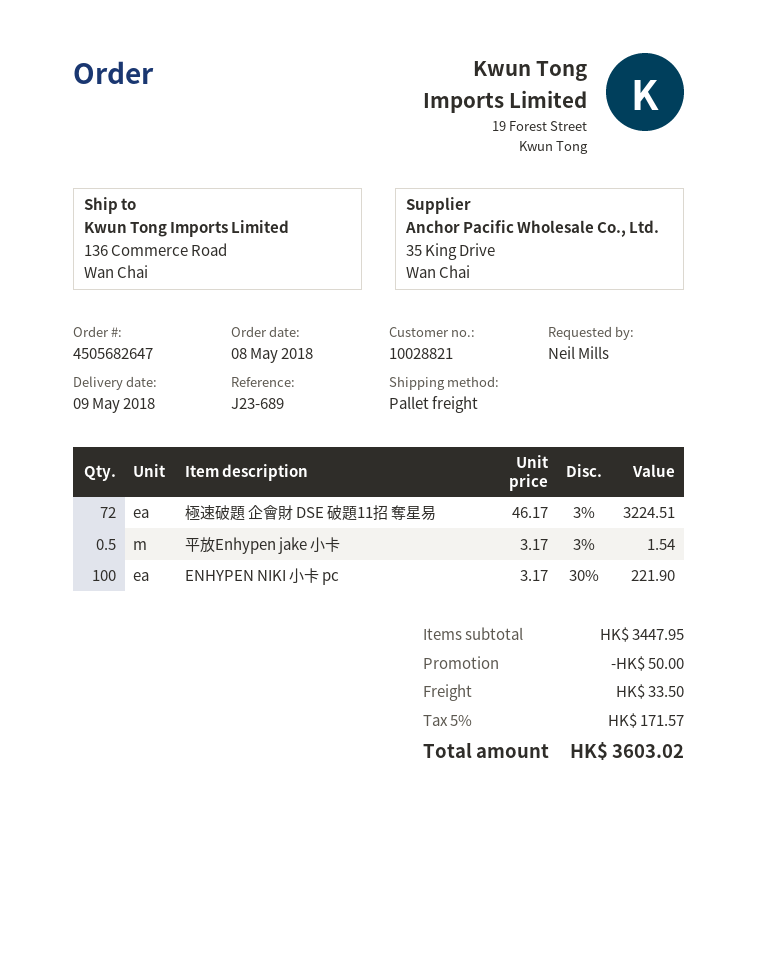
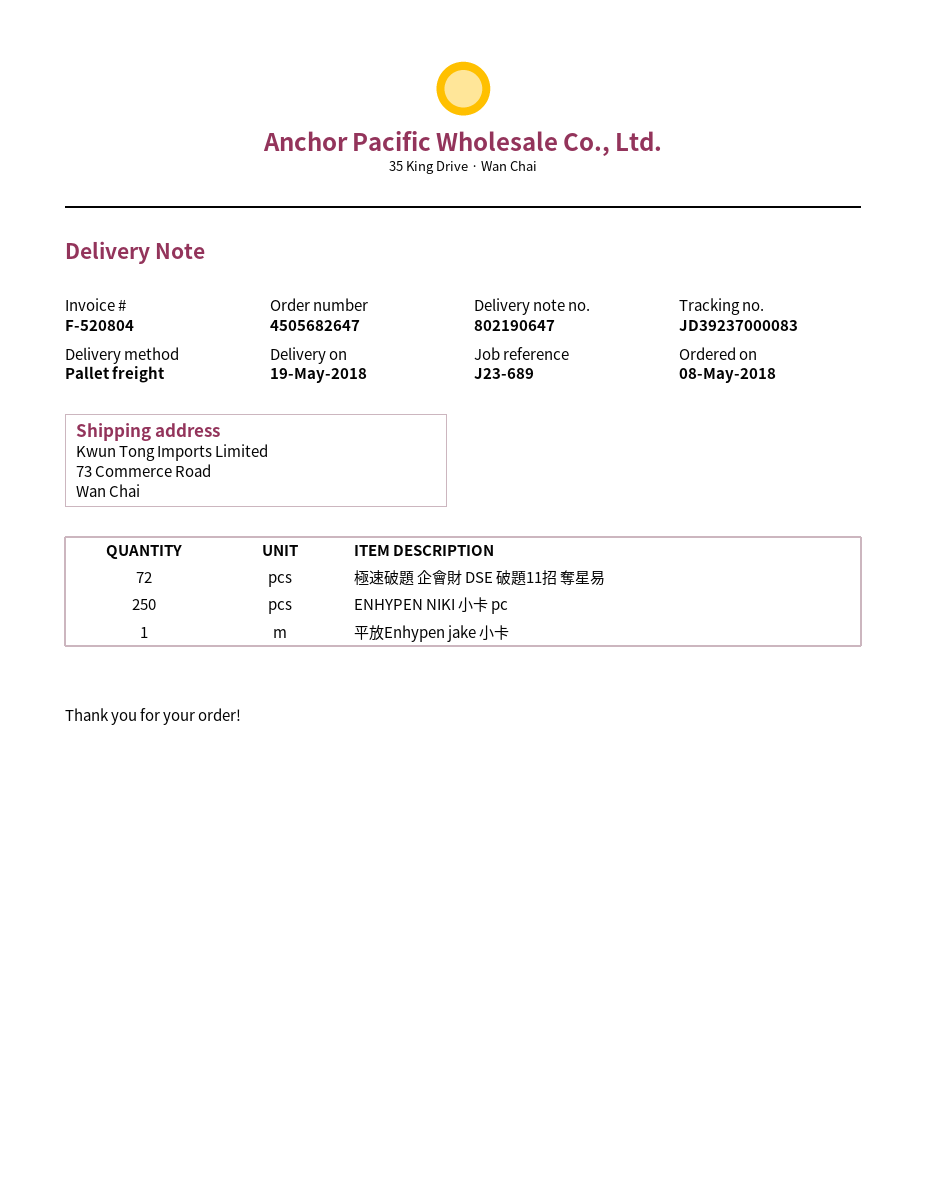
delivery date: 2018-05-09 -> 2018-05-19
ship to: 136 Commerce Road, Wan Chai -> 73 Commerce Road, Wan Chai
平放Enhypen jake 小卡: 0.5 -> 1
ENHYPEN NIKI 小卡 pc: 100 -> 250

